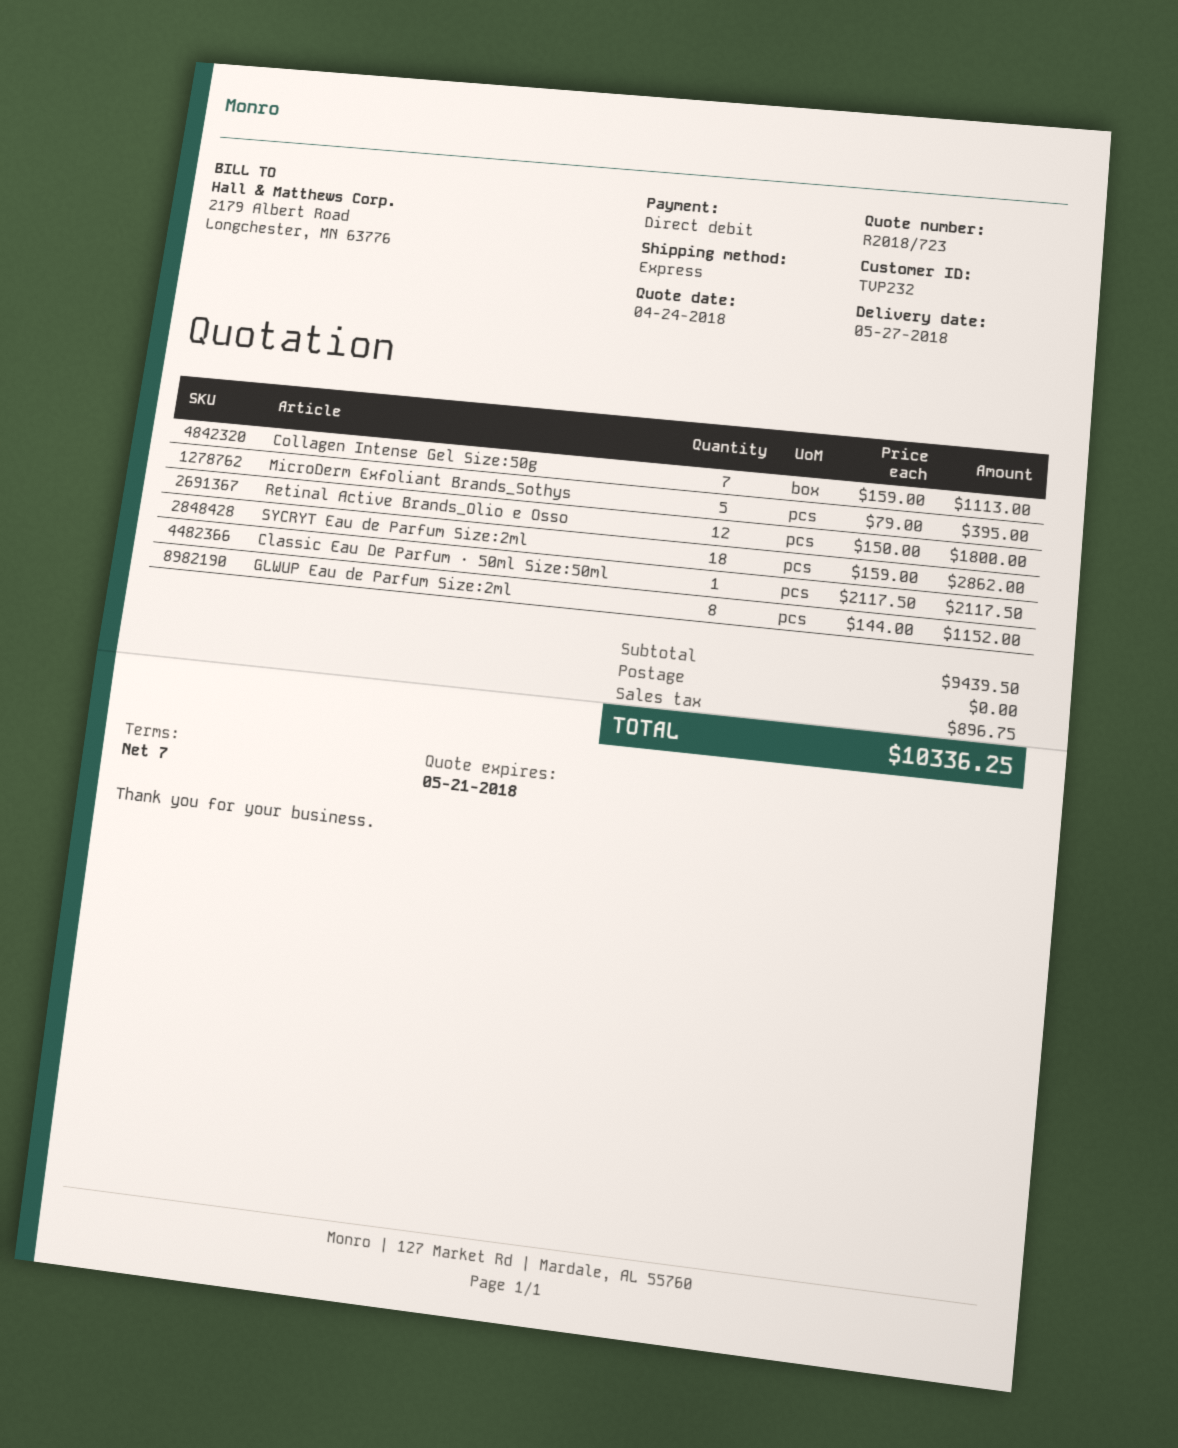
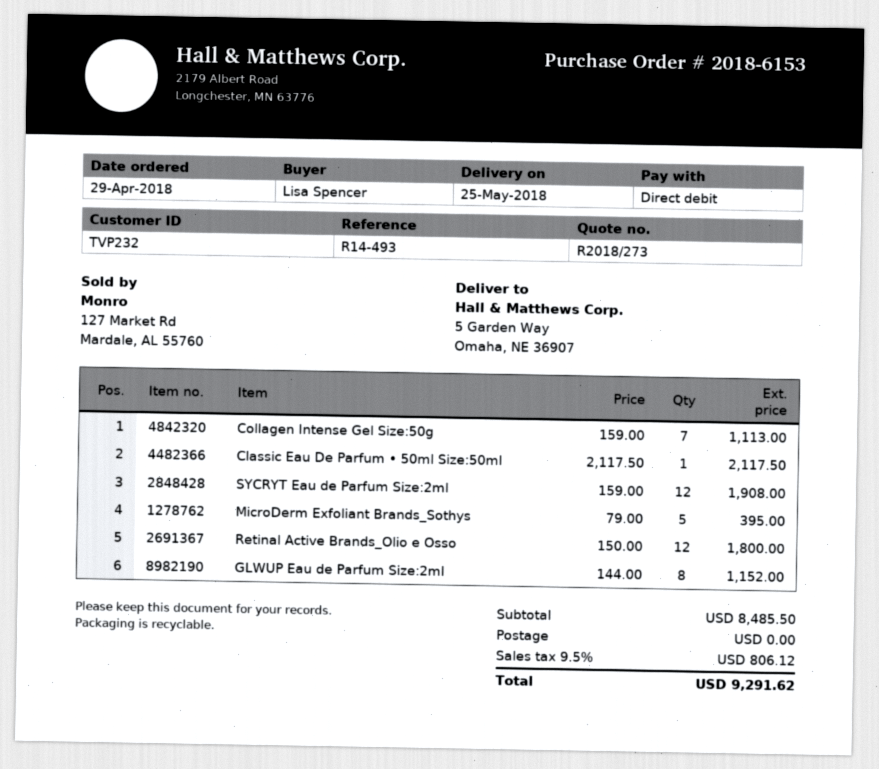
quote number: R2018/723 -> R2018/273
delivery date: 2018-05-27 -> 2018-05-25
SYCRYT Eau de Parfum Size:2ml: 18 x 159.00 = 2862.00 -> 12 x 159.00 = 1908.00
subtotal: 9439.50 -> 8485.50
tax: 896.75 -> 806.12
total: 10336.25 -> 9291.62

